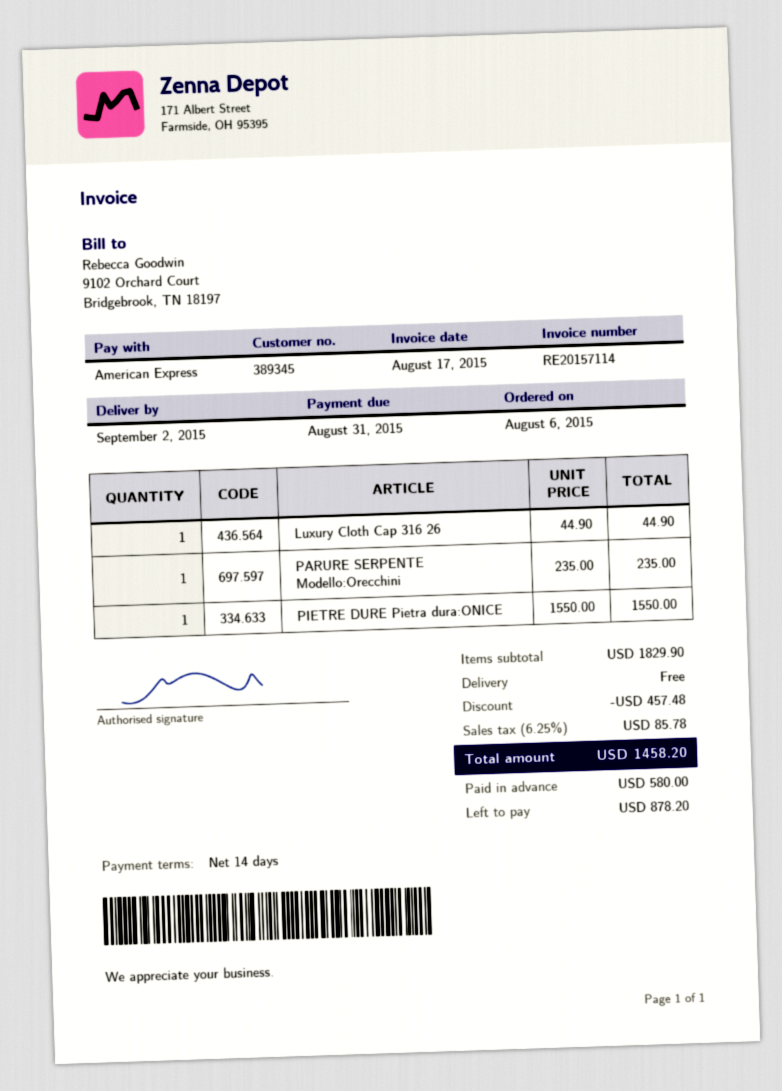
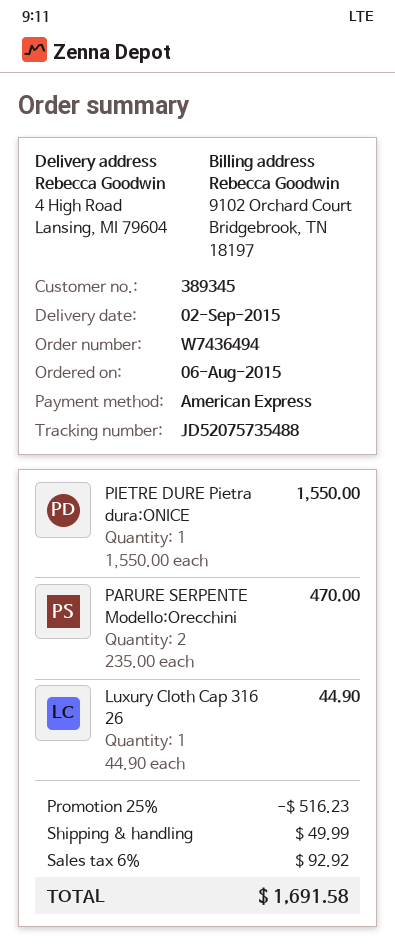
PARURE SERPENTE Modello:Orecchini: 1 x 235.00 = 235.00 -> 2 x 235.00 = 470.00
discount: 457.48 -> 516.23
shipping: 0.00 -> 49.99
tax: 6.25% = 85.78 -> 6% = 92.92
total: 1458.20 -> 1691.58

